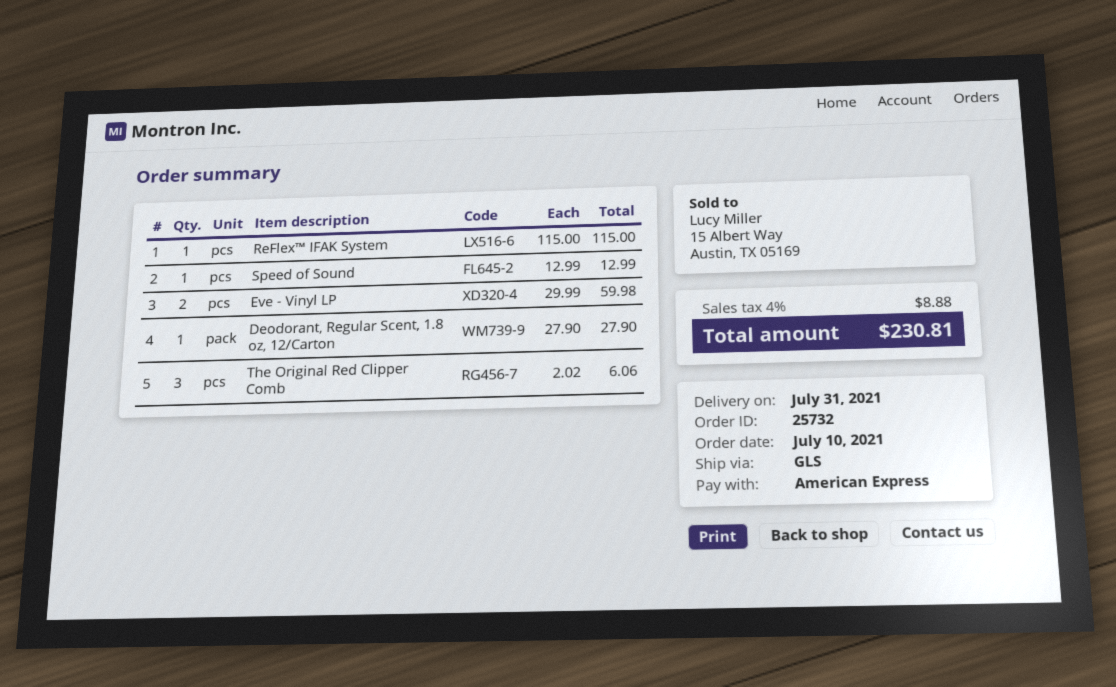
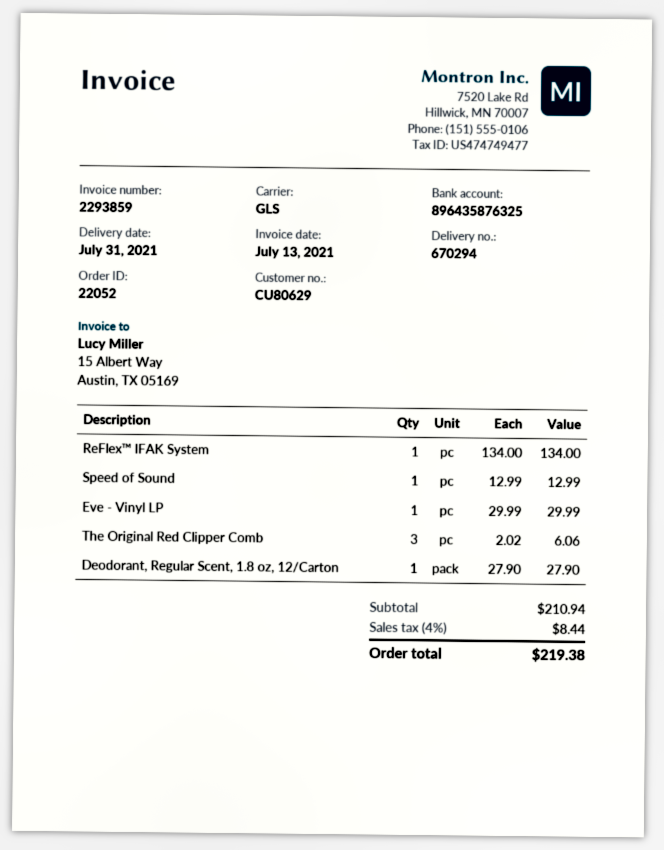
order number: 25732 -> 22052
ReFlex™ IFAK System: 1 x 115.00 = 115.00 -> 1 x 134.00 = 134.00
Eve - Vinyl LP: 2 x 29.99 = 59.98 -> 1 x 29.99 = 29.99
tax: 4% = 8.88 -> 4% = 8.44
total: 230.81 -> 219.38

